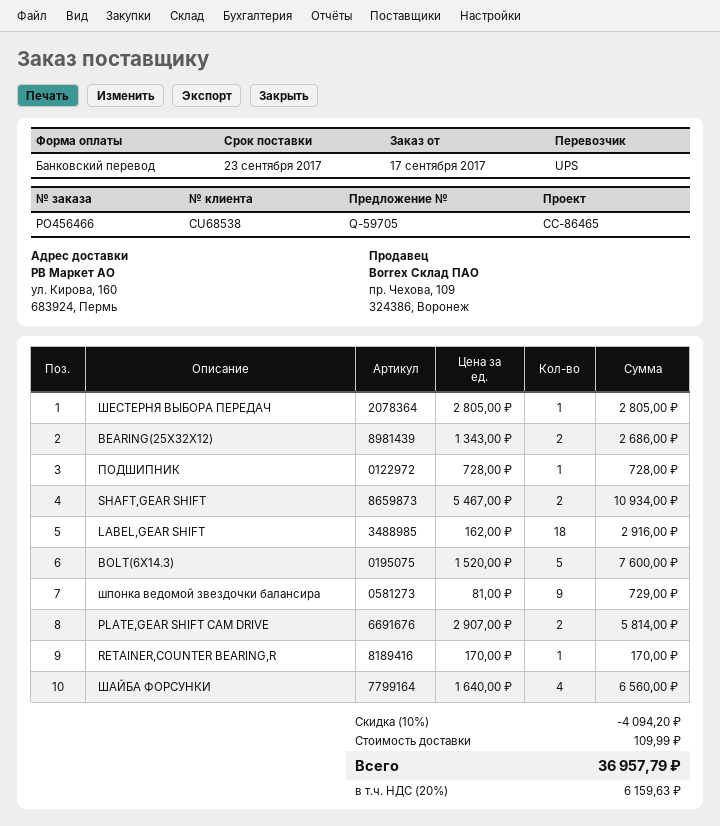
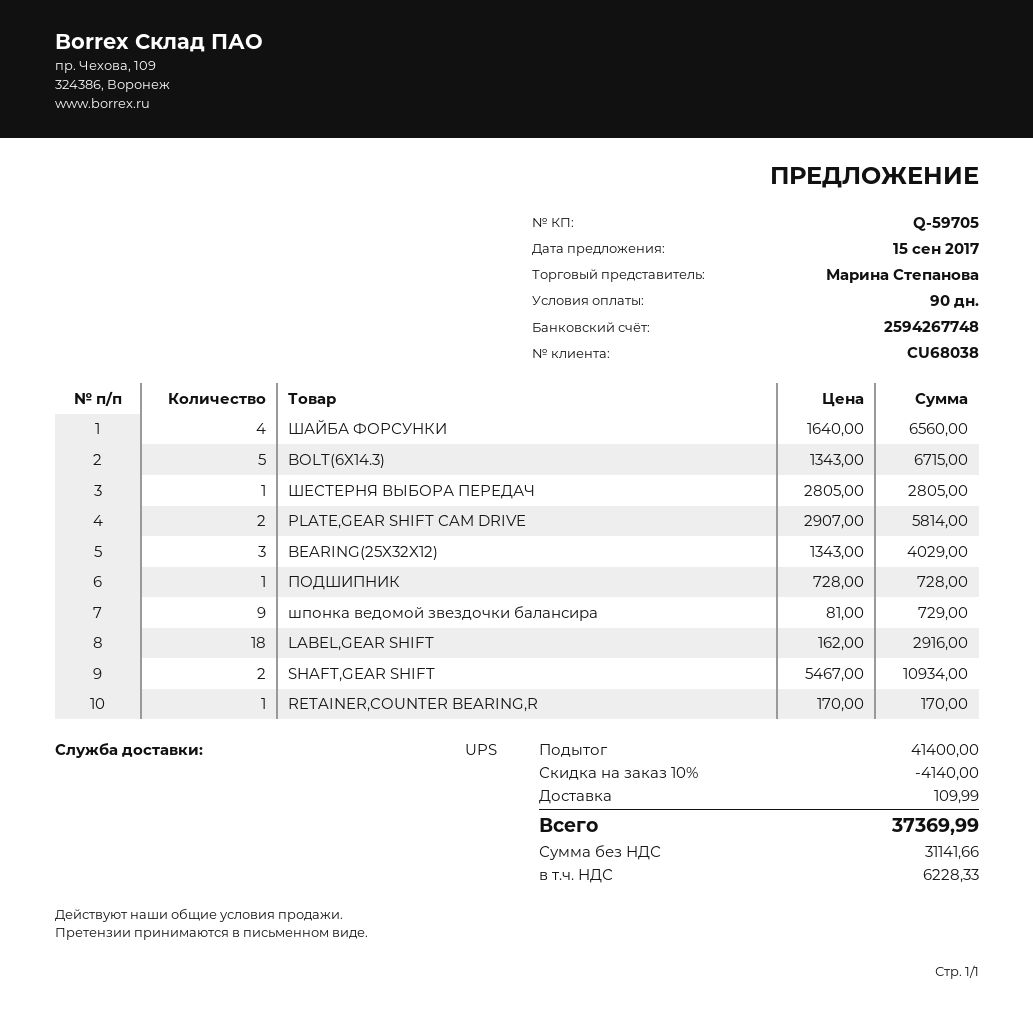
customer number: CU68538 -> CU68038
BEARING(25X32X12): 2 x 1343.00 = 2686.00 -> 3 x 1343.00 = 4029.00
BOLT(6X14.3): 5 x 1520.00 = 7600.00 -> 5 x 1343.00 = 6715.00
discount: 10% = 4094.20 -> 10% = 4140.00
tax: 6159.63 -> 6228.33
total: 36957.79 -> 37369.99

